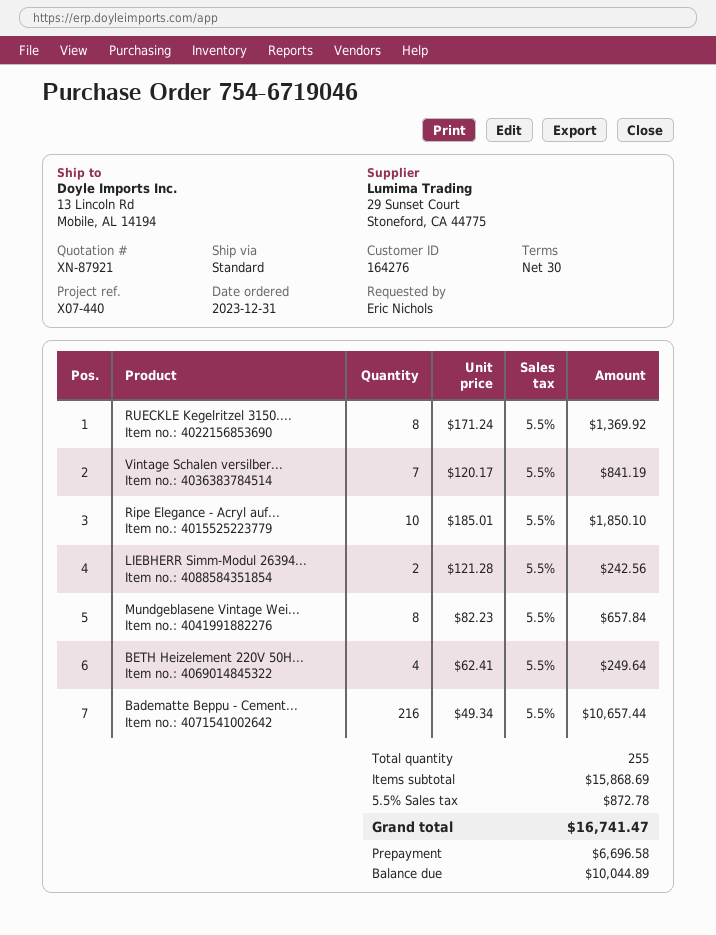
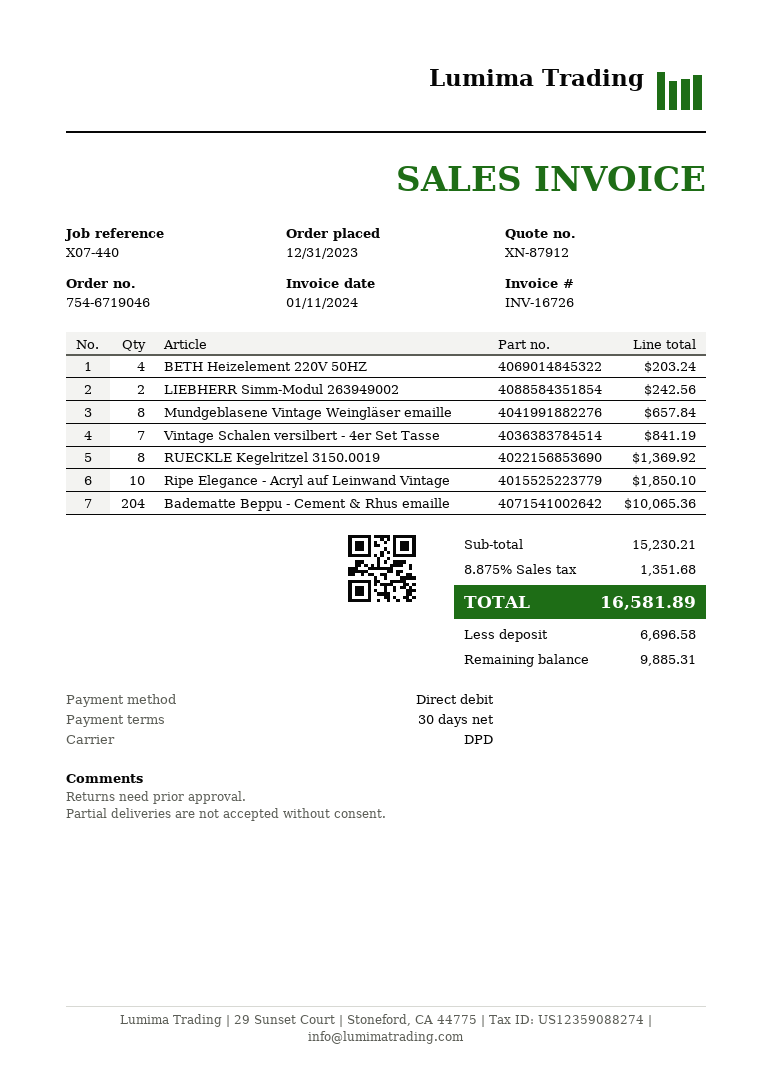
quote number: XN-87921 -> XN-87912
shipping method: standard -> DPD
BETH Heizelement 220V 50H...: 4 for 249.64 -> 4 for 203.24
Badematte Beppu - Cement...: 216 for 10657.44 -> 204 for 10065.36
subtotal: 15868.69 -> 15230.21
tax: 5.5% = 872.78 -> 8.875% = 1351.68
total: 16741.47 -> 16581.89
balance: 10044.89 -> 9885.31

